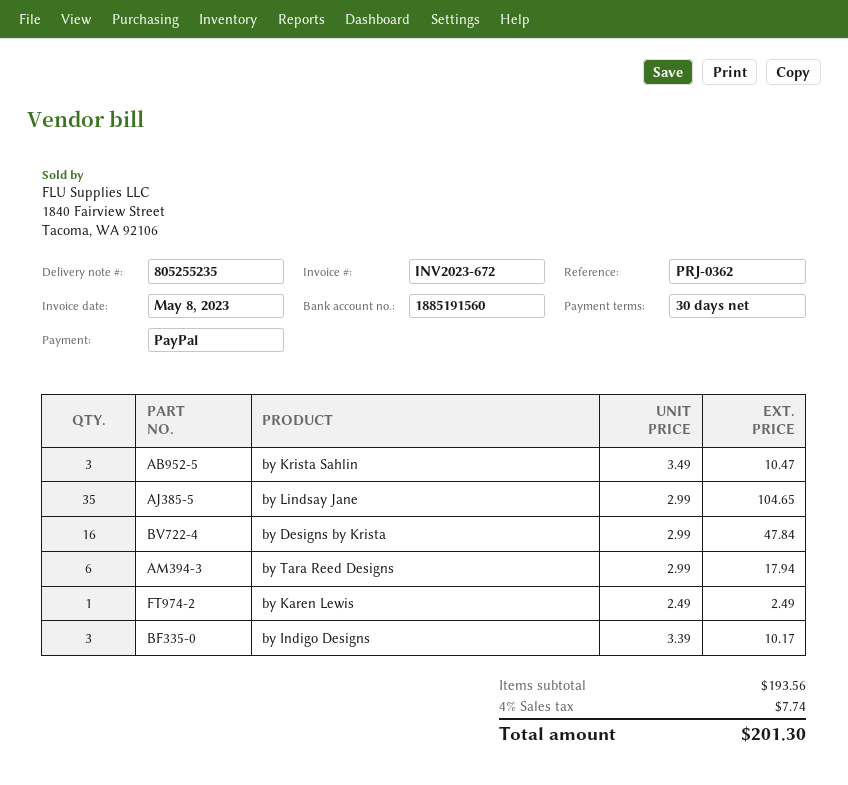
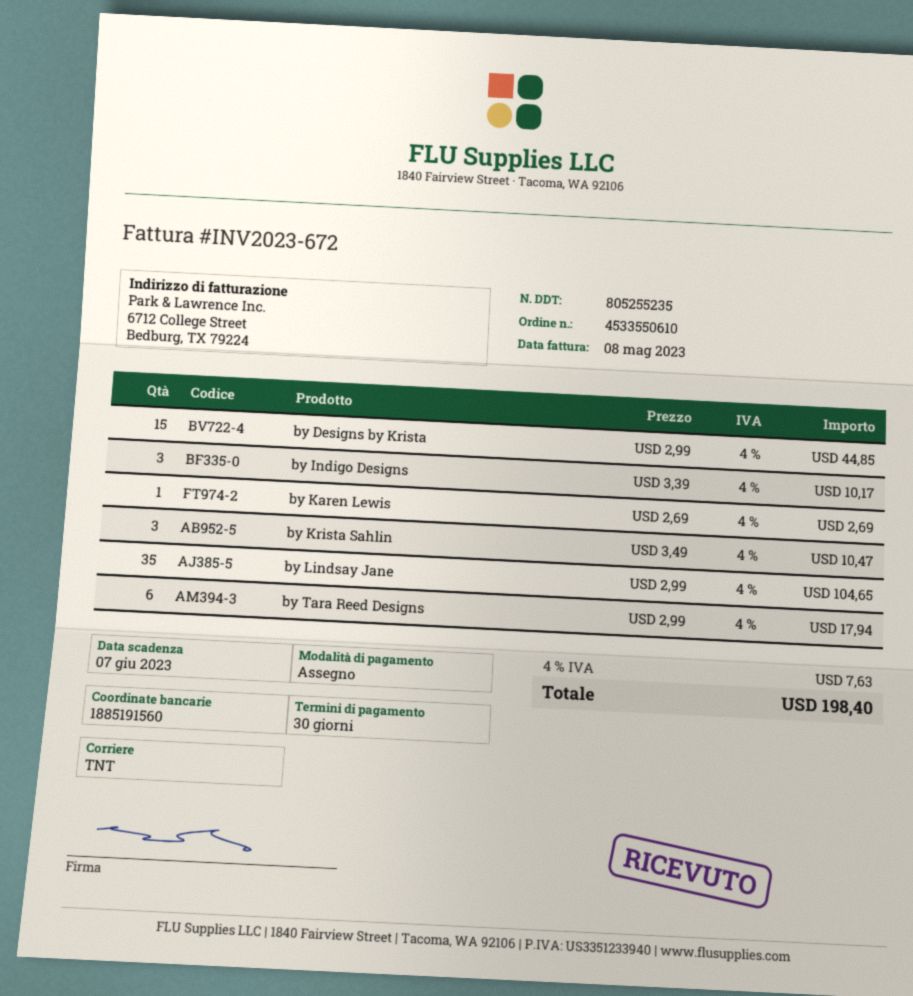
payment method: PayPal -> cheque
by Designs by Krista: 16 x 2.99 = 47.84 -> 15 x 2.99 = 44.85
by Karen Lewis: 1 x 2.49 = 2.49 -> 1 x 2.69 = 2.69
tax: 4% = 7.74 -> 4% = 7.63
total: 201.30 -> 198.40

